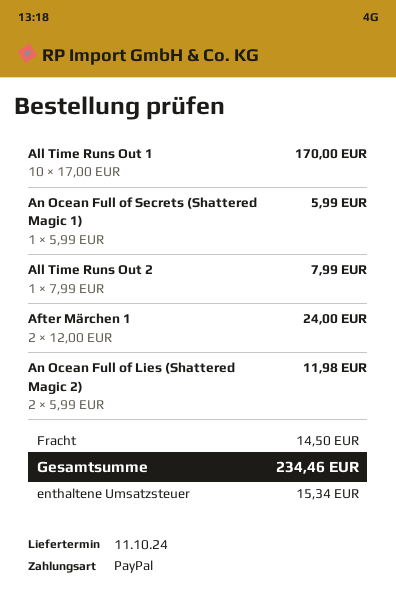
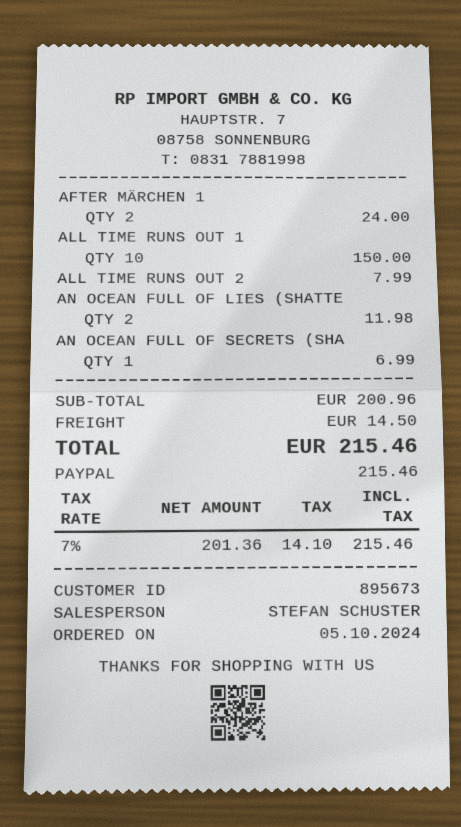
All Time Runs Out 1: 10 for 170.00 -> 10 for 150.00
An Ocean Full of Secrets (Shattered Magic 1): 1 for 5.99 -> 1 for 6.99
tax: 15.34 -> 14.10
total: 234.46 -> 215.46

